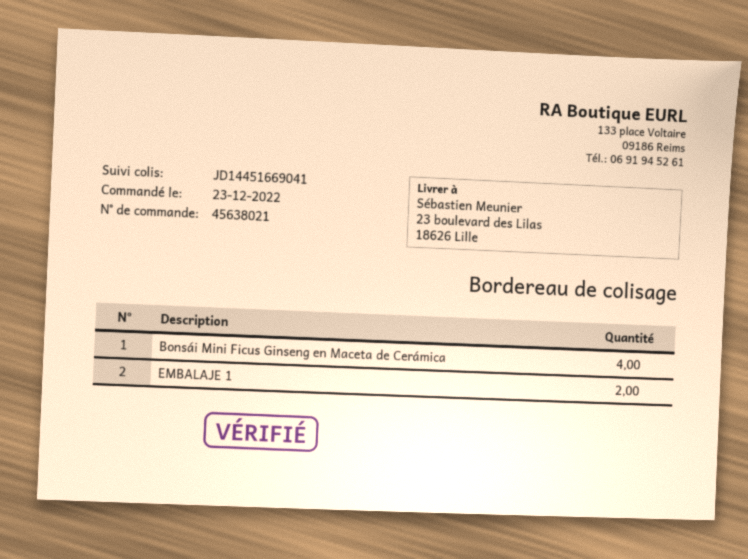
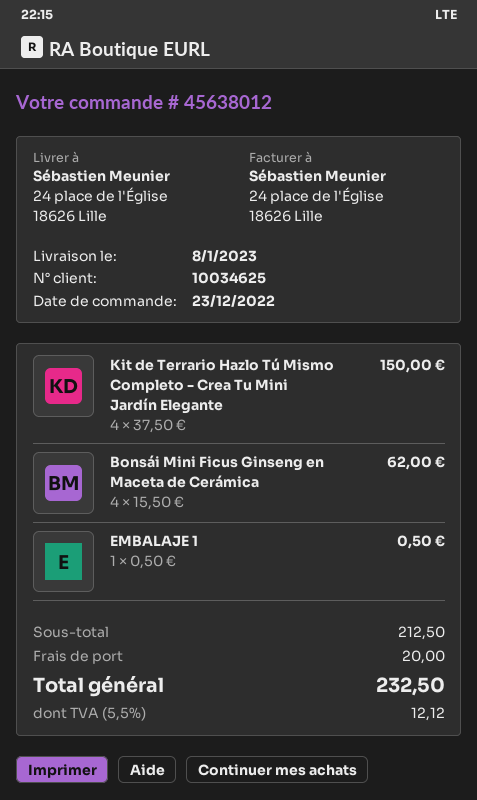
order number: 45638021 -> 45638012
ship to: 23 boulevard des Lilas, 18626 Lille -> 24 place de l'Église, 18626 Lille
EMBALAJE 1: 2 -> 1
Kit de Terrario Hazlo Tú Mismo Completo - Crea Tu Mini Jardín Elegante: none -> 4

